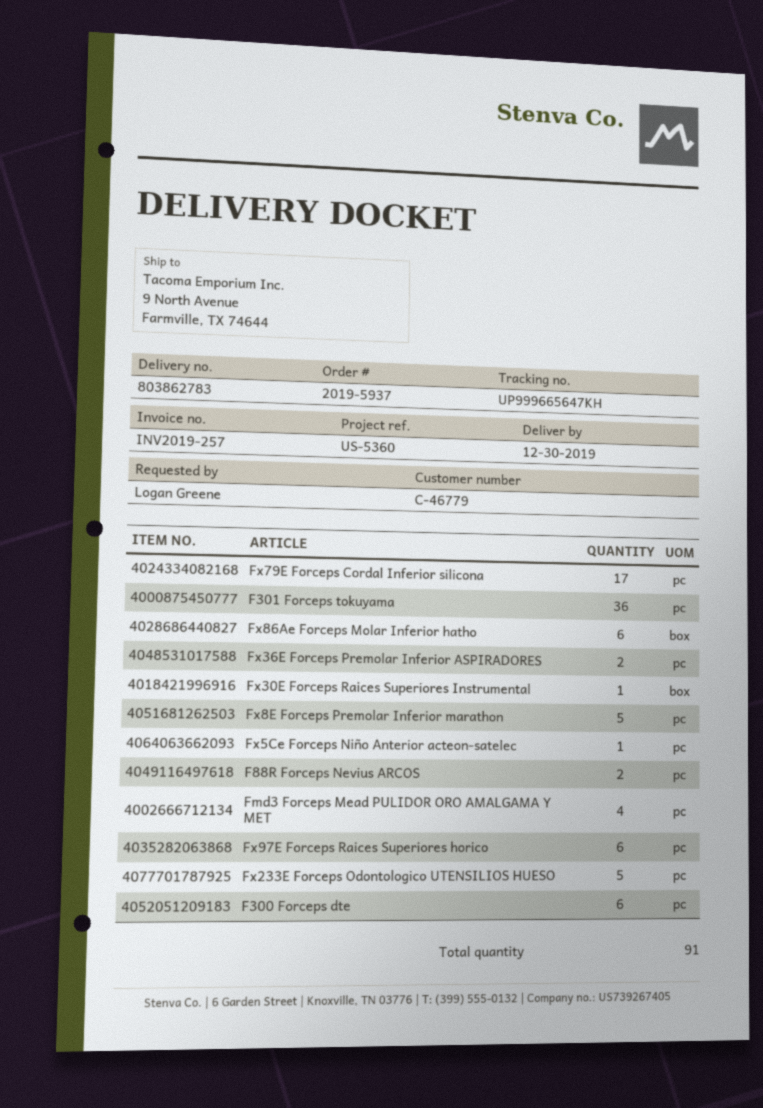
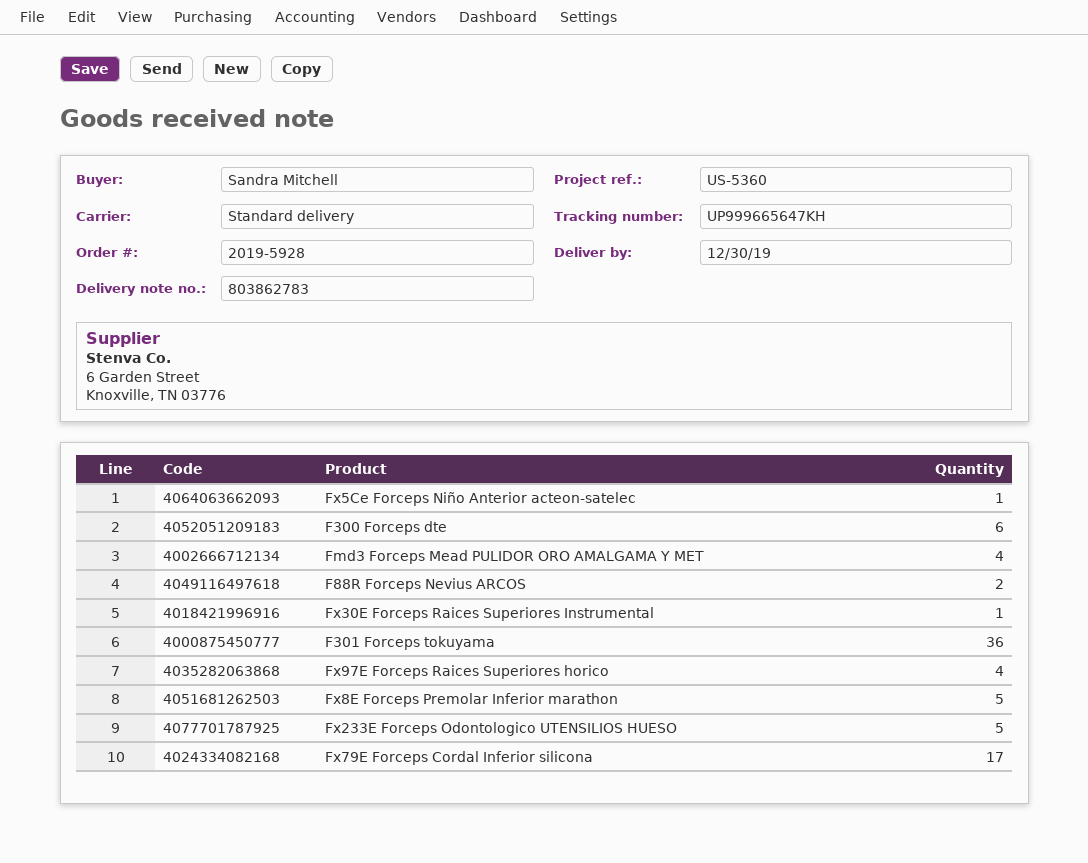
order number: 2019-5937 -> 2019-5928
ordered by: Logan Greene -> Sandra Mitchell
Fx86Ae Forceps Molar Inferior hatho: 6 -> none
Fx36E Forceps Premolar Inferior ASPIRADORES: 2 -> none
Fx97E Forceps Raices Superiores horico: 6 -> 4

